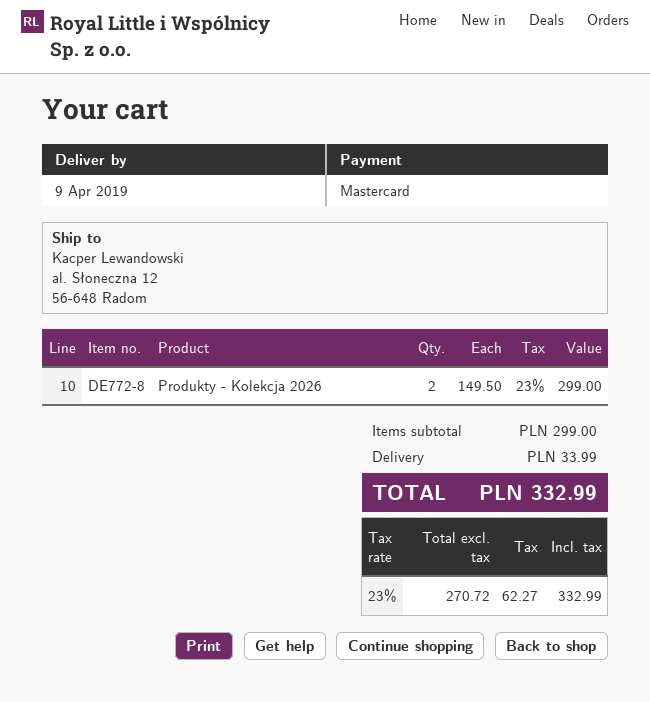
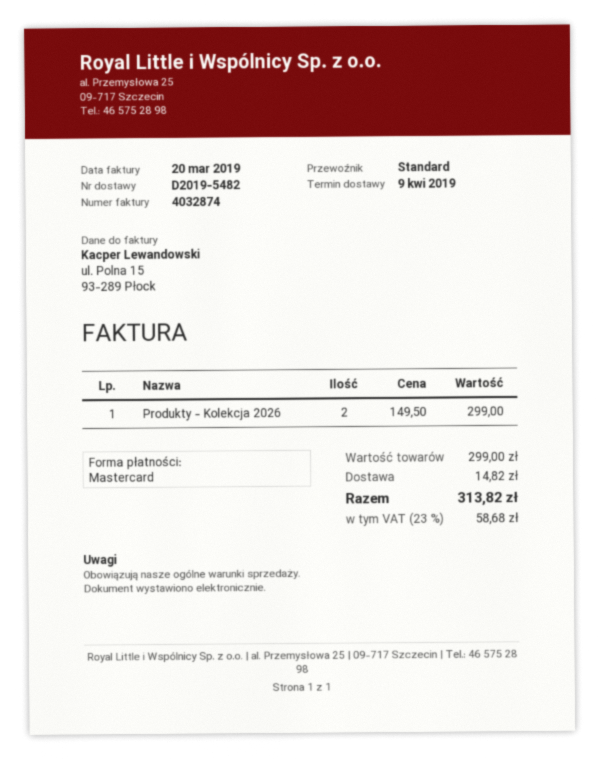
shipping: 33.99 -> 14.82
tax: 23% = 62.27 -> 23% = 58.68
total: 332.99 -> 313.82

